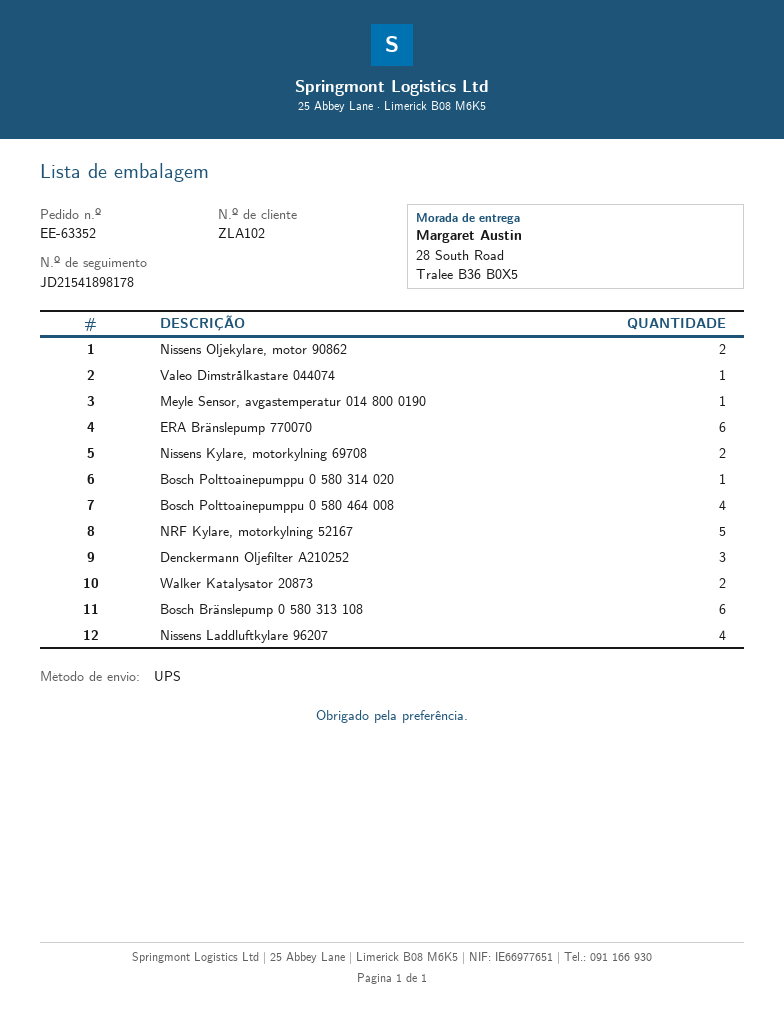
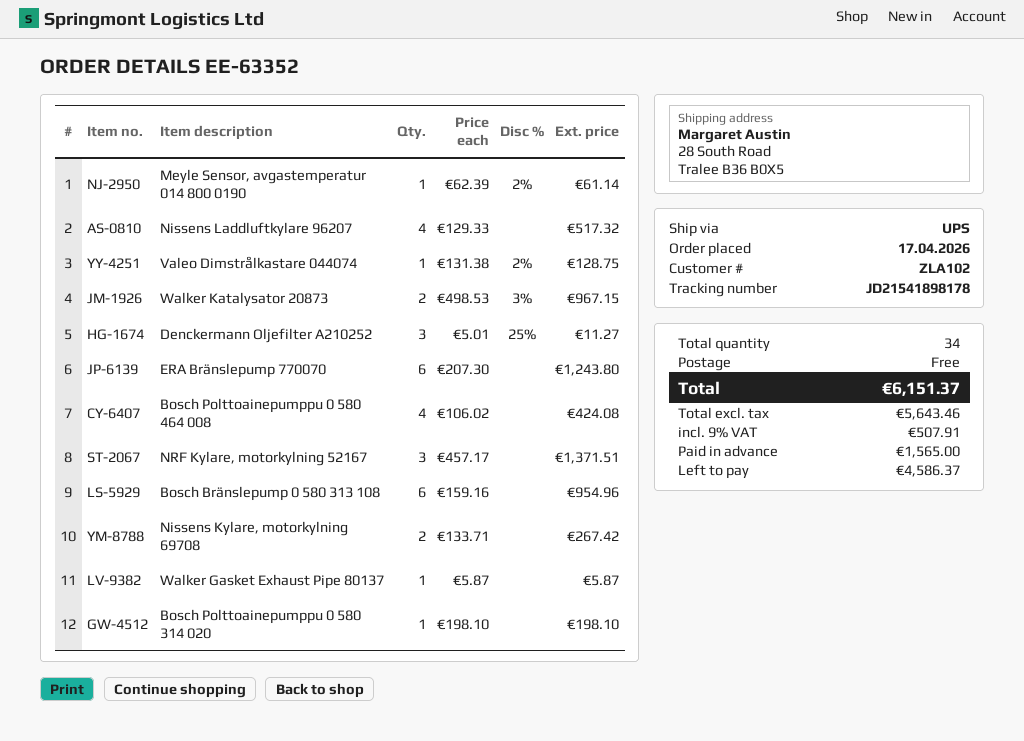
Nissens Oljekylare, motor 90862: 2 -> none
NRF Kylare, motorkylning 52167: 5 -> 3
Walker Gasket Exhaust Pipe 80137: none -> 1

